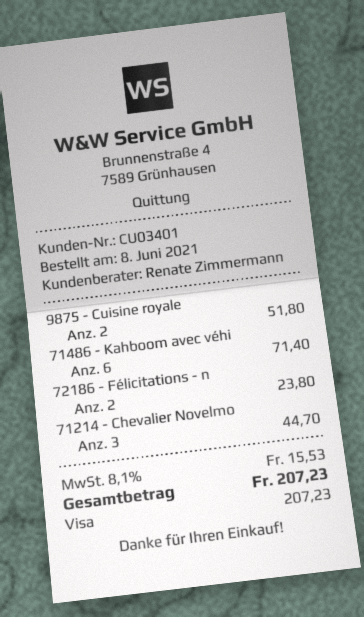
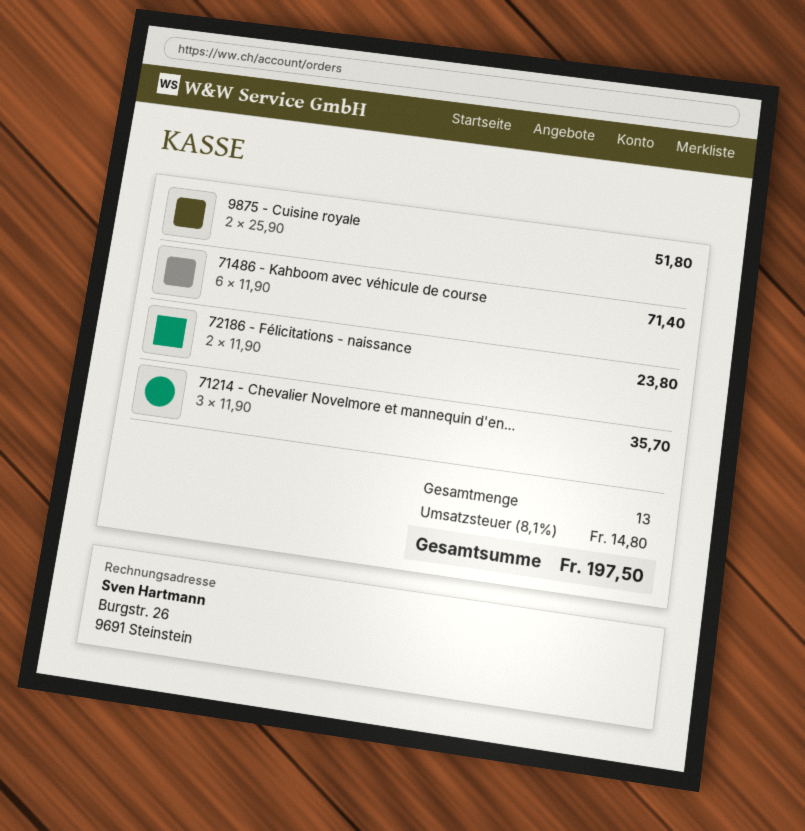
71214 - Chevalier Novelmo: 3 for 44.70 -> 3 for 35.70
tax: 8.1% = 15.53 -> 8.1% = 14.80
total: 207.23 -> 197.50

